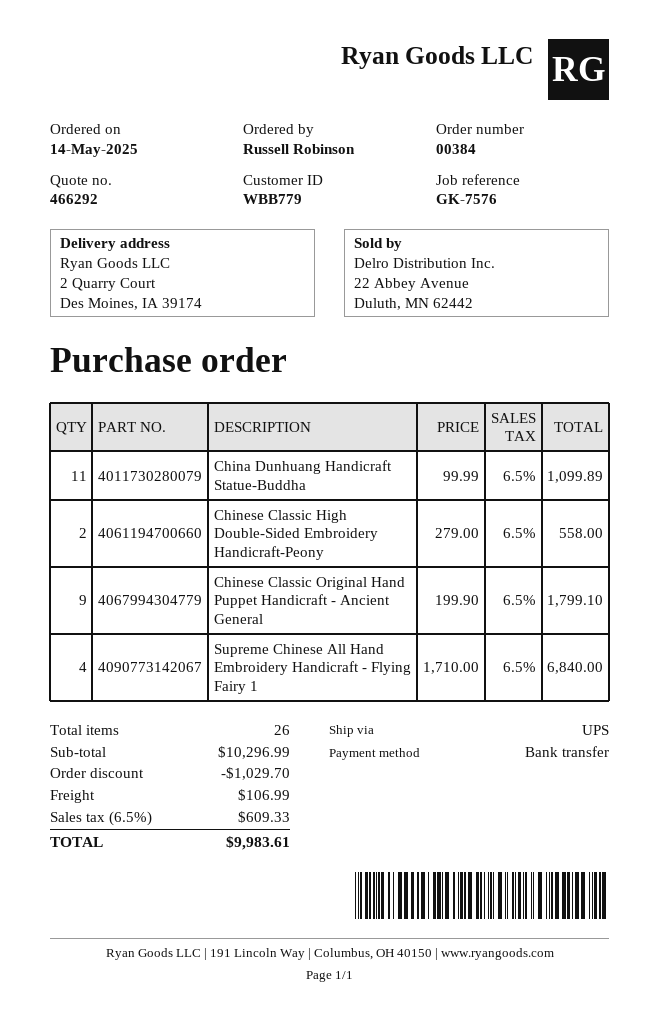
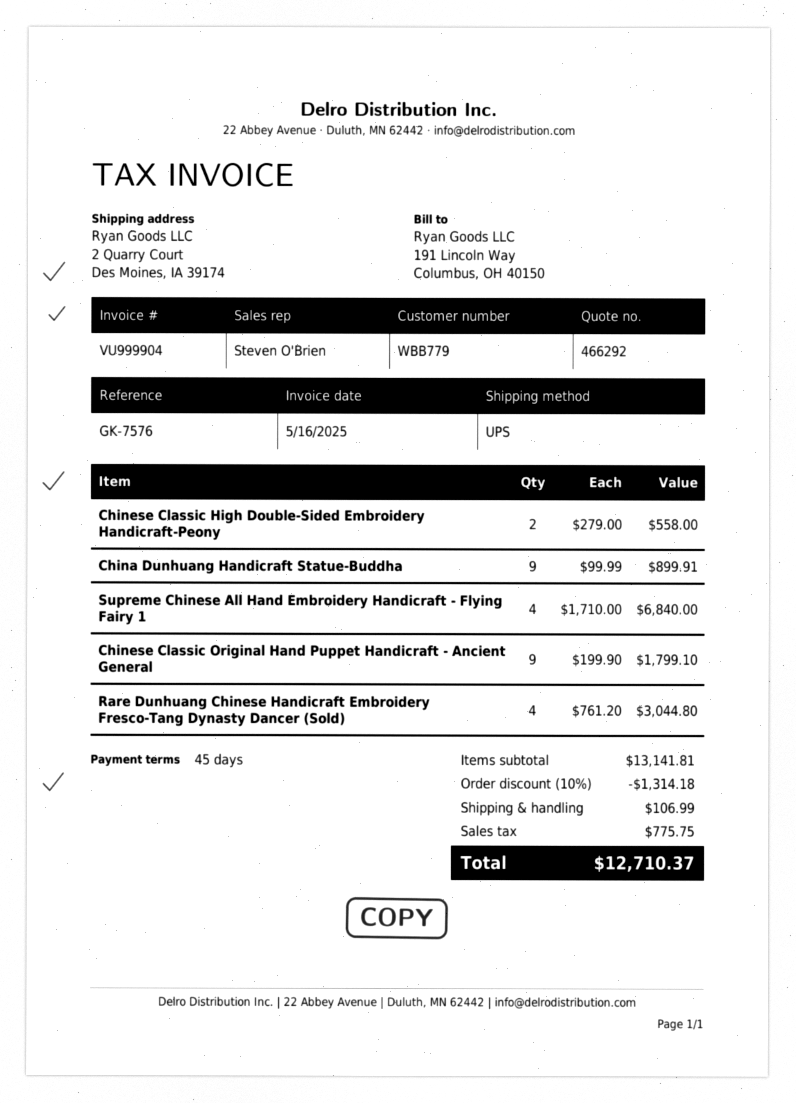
China Dunhuang Handicraft Statue-Buddha: 11 x 99.99 = 1099.89 -> 9 x 99.99 = 899.91
Rare Dunhuang Chinese Handicraft Embroidery Fresco-Tang Dynasty Dancer (Sold): none -> 4 x 761.20 = 3044.80
subtotal: 10296.99 -> 13141.81
discount: 1029.70 -> 1314.18
tax: 609.33 -> 775.75
total: 9983.61 -> 12710.37

